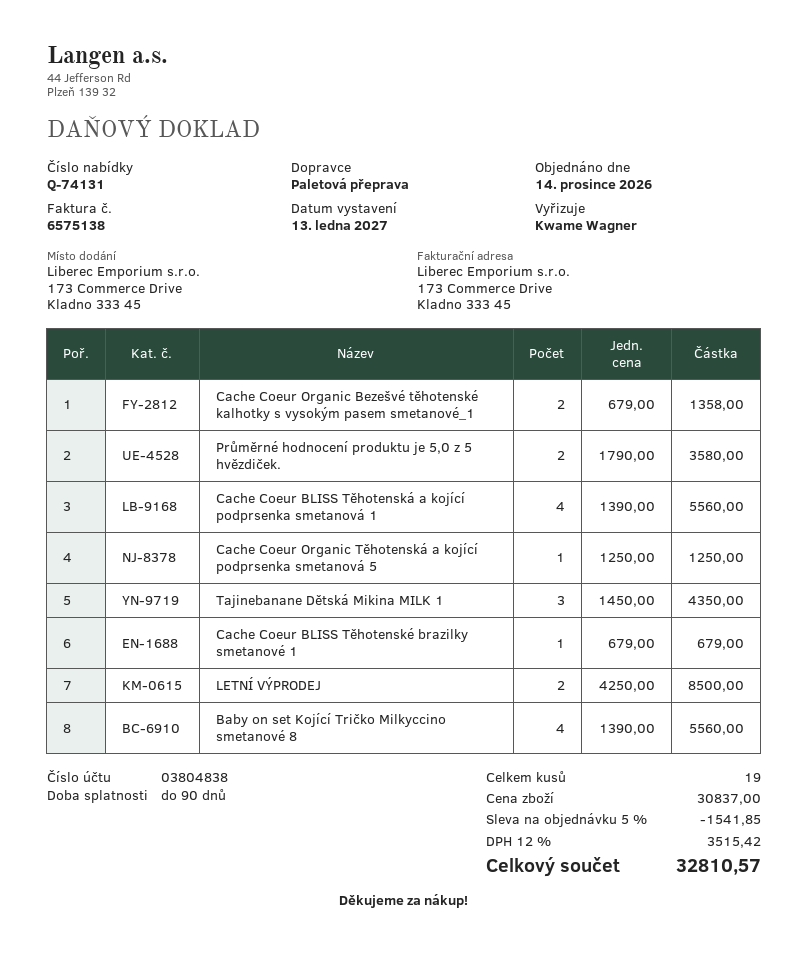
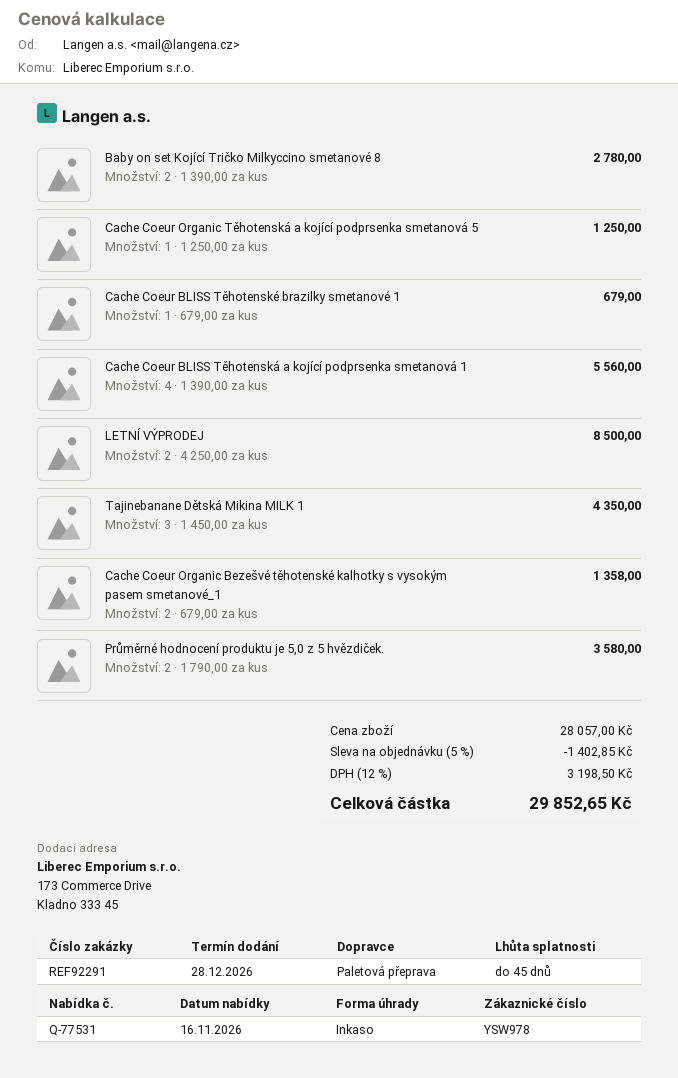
quote number: Q-74131 -> Q-77531
payment terms: 90 days -> 45 days
Baby on set Kojící Tričko Milkyccino smetanové 8: 4 x 1390.00 = 5560.00 -> 2 x 1390.00 = 2780.00
subtotal: 30837.00 -> 28057.00
discount: 5% = 1541.85 -> 5% = 1402.85
tax: 12% = 3515.42 -> 12% = 3198.50
total: 32810.57 -> 29852.65

